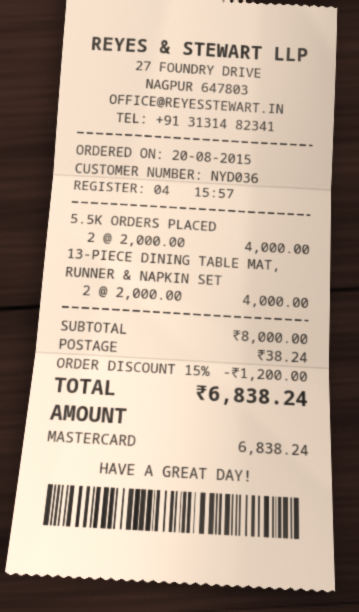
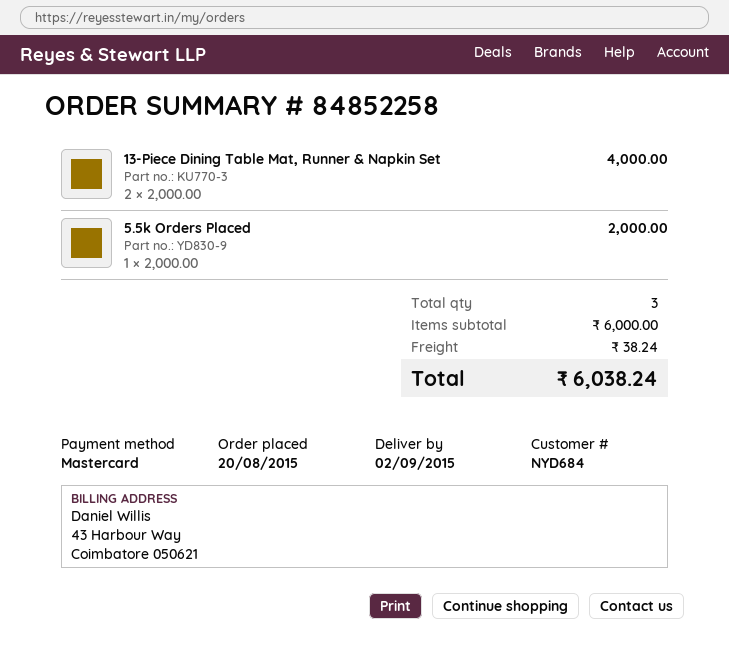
customer number: NYD036 -> NYD684
5.5K ORDERS PLACED: 2 x 2000.00 = 4000.00 -> 1 x 2000.00 = 2000.00
subtotal: 8000.00 -> 6000.00
discount: 15% = 1200.00 -> none
total: 6838.24 -> 6038.24

